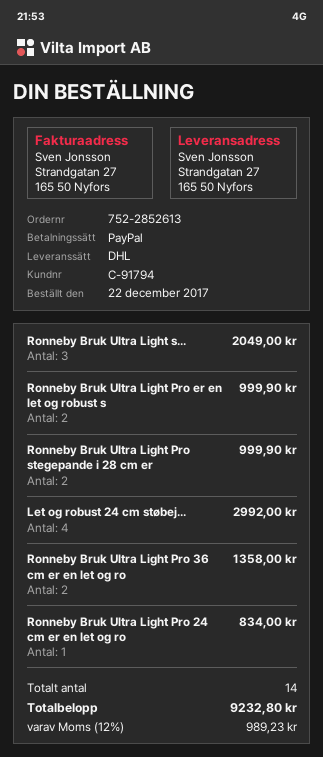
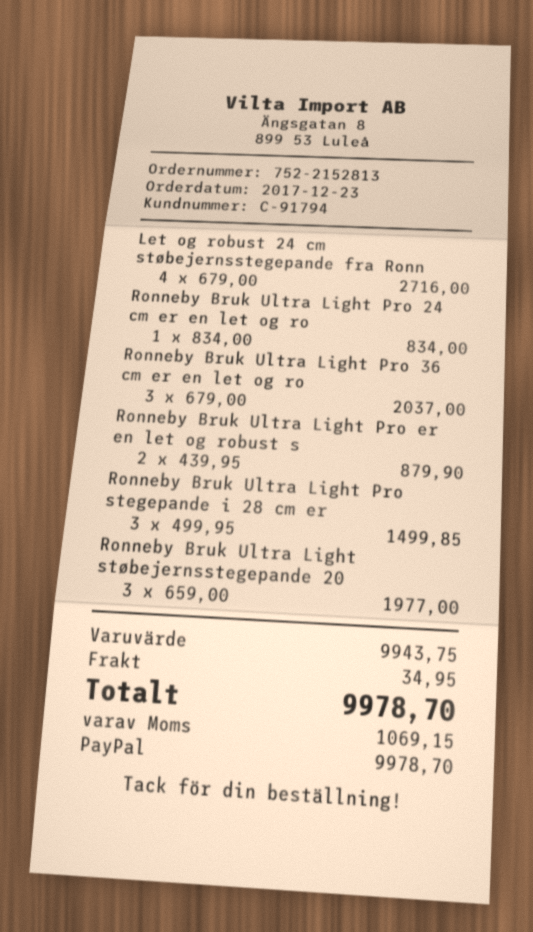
order number: 752-2852613 -> 752-2152813
order date: 2017-12-22 -> 2017-12-23
Ronneby Bruk Ultra Light s...: 3 for 2049.00 -> 3 for 1977.00
Ronneby Bruk Ultra Light Pro er en let og robust s: 2 for 999.90 -> 2 for 879.90
Ronneby Bruk Ultra Light Pro stegepande i 28 cm er: 2 for 999.90 -> 3 for 1499.85
Let og robust 24 cm støbej...: 4 for 2992.00 -> 4 for 2716.00
Ronneby Bruk Ultra Light Pro 36 cm er en let og ro: 2 for 1358.00 -> 3 for 2037.00
shipping: none -> 34.95
tax: 989.23 -> 1069.15
total: 9232.80 -> 9978.70

